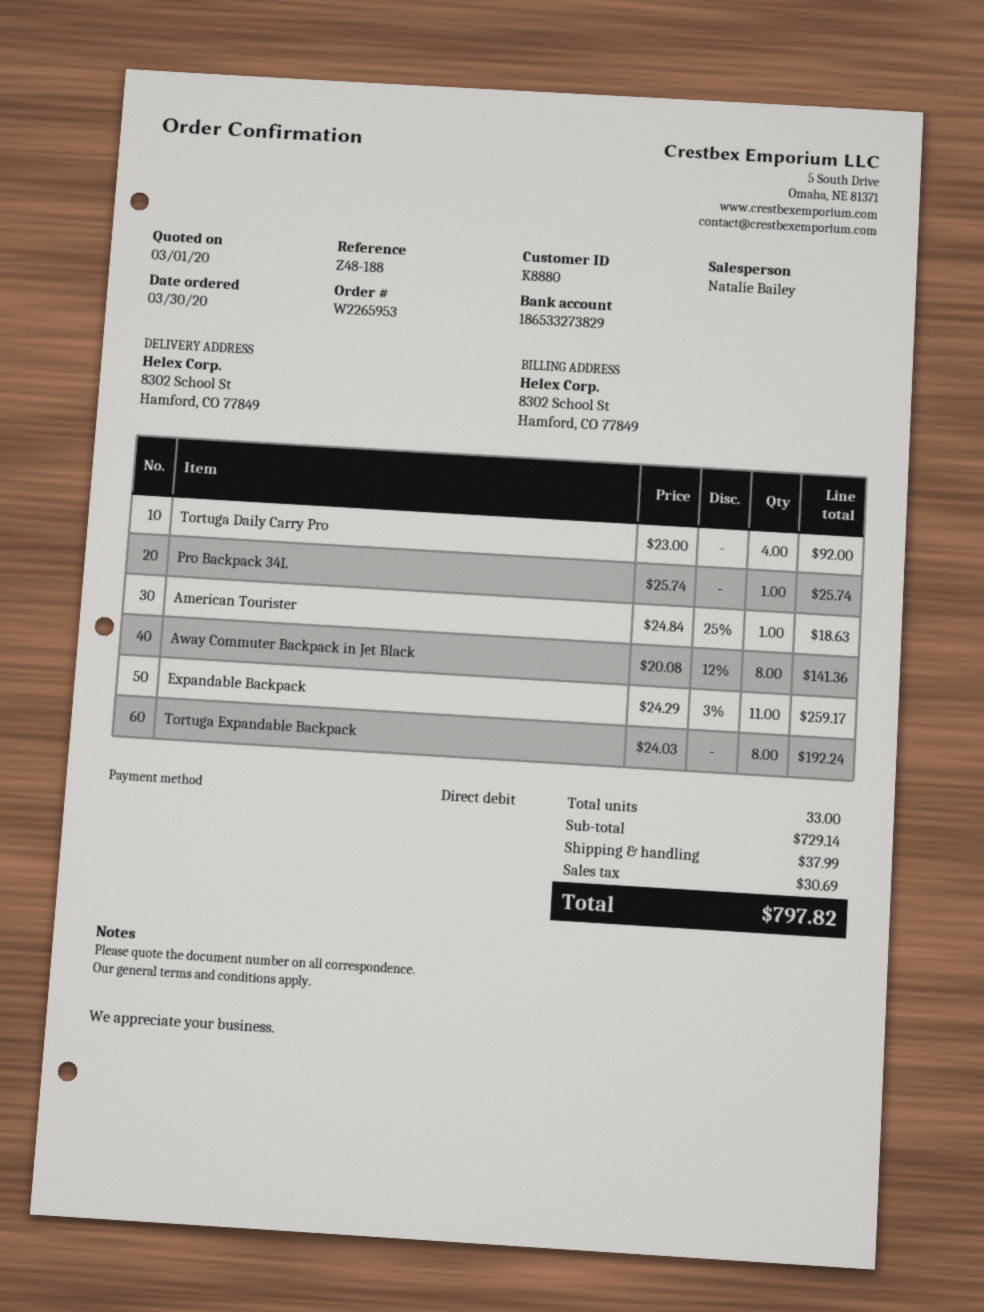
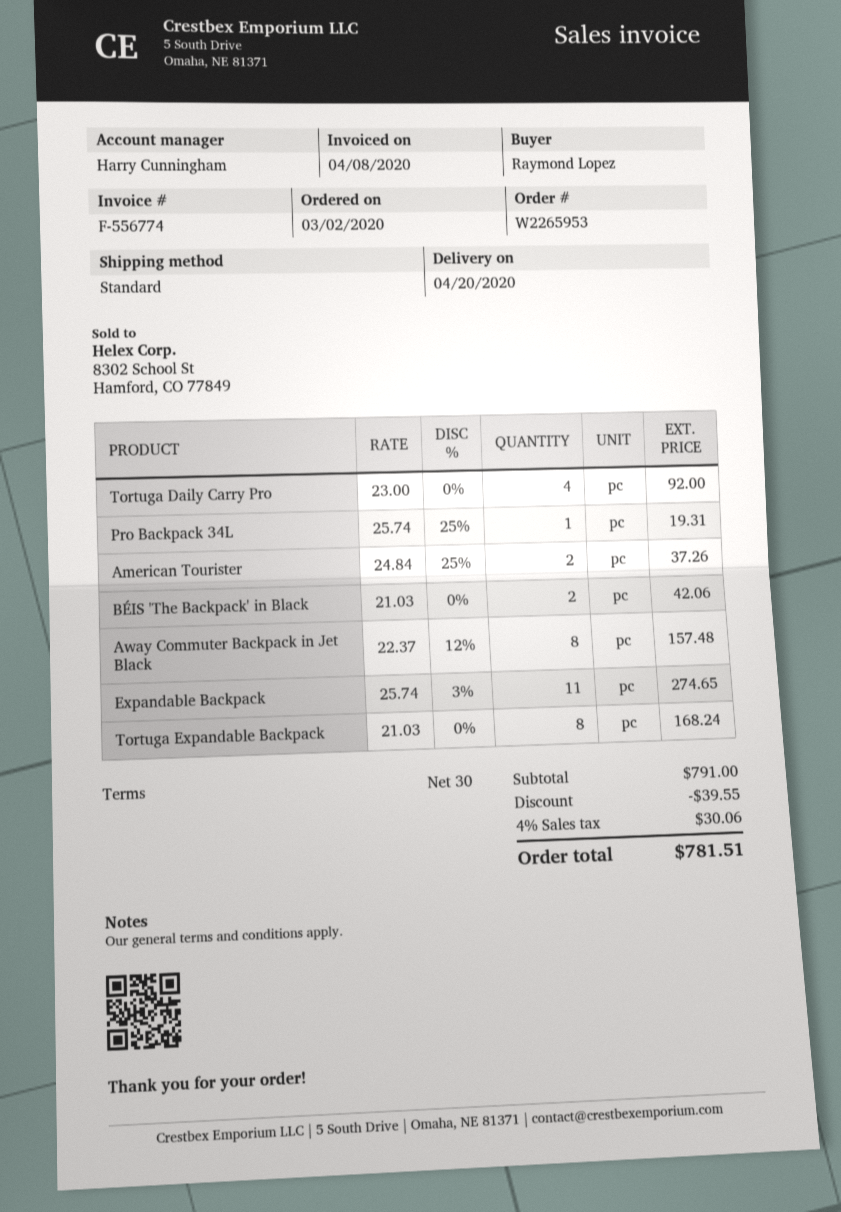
order date: 2020-03-30 -> 2020-03-02
sales rep: Natalie Bailey -> Harry Cunningham
Pro Backpack 34L: 1 x 25.74 = 25.74 -> 1 x 25.74 - 25% = 19.31
American Tourister: 1 x 24.84 - 25% = 18.63 -> 2 x 24.84 - 25% = 37.26
Away Commuter Backpack in Jet Black: 8 x 20.08 - 12% = 141.36 -> 8 x 22.37 - 12% = 157.48
Expandable Backpack: 11 x 24.29 - 3% = 259.17 -> 11 x 25.74 - 3% = 274.65
Tortuga Expandable Backpack: 8 x 24.03 = 192.24 -> 8 x 21.03 = 168.24
BÉIS 'The Backpack' in Black: none -> 2 x 21.03 = 42.06
subtotal: 729.14 -> 791.00
discount: none -> 39.55
shipping: 37.99 -> none
tax: 30.69 -> 30.06
total: 797.82 -> 781.51

